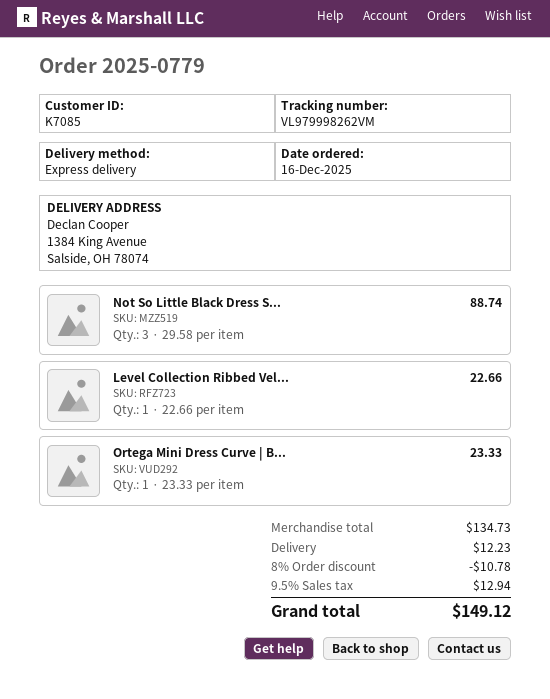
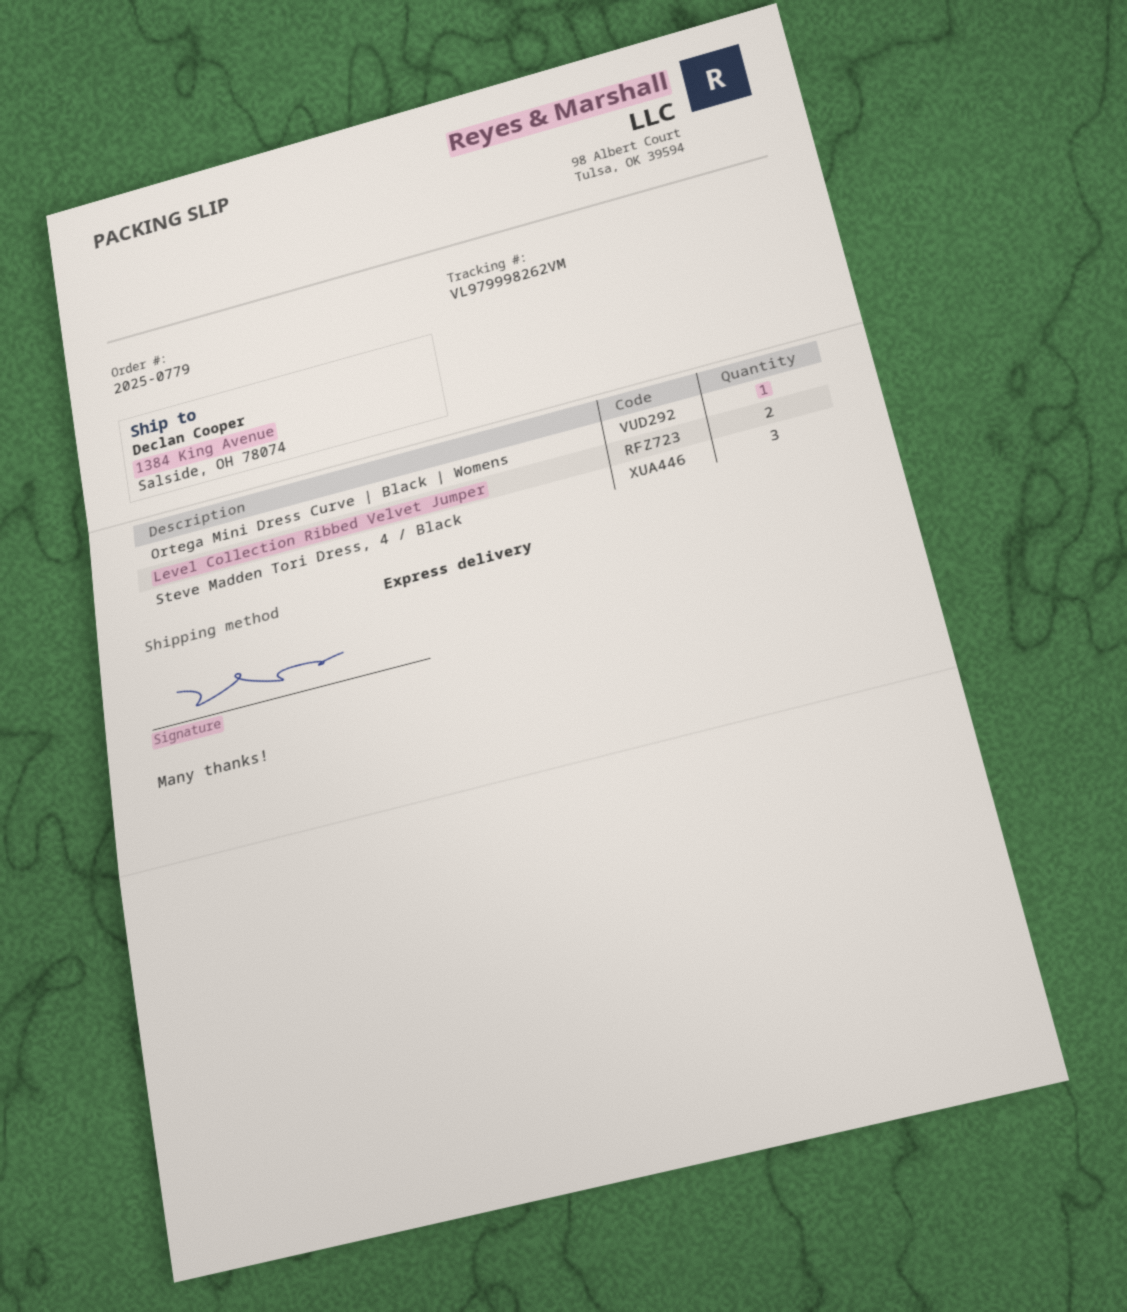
Not So Little Black Dress S...: 3 -> none
Level Collection Ribbed Vel...: 1 -> 2
Steve Madden Tori Dress, 4 / Black: none -> 3

